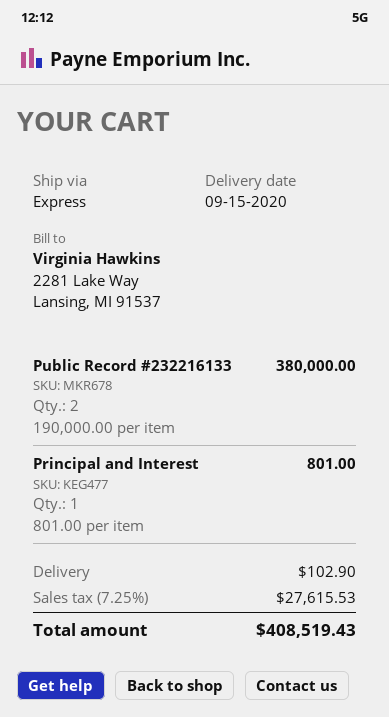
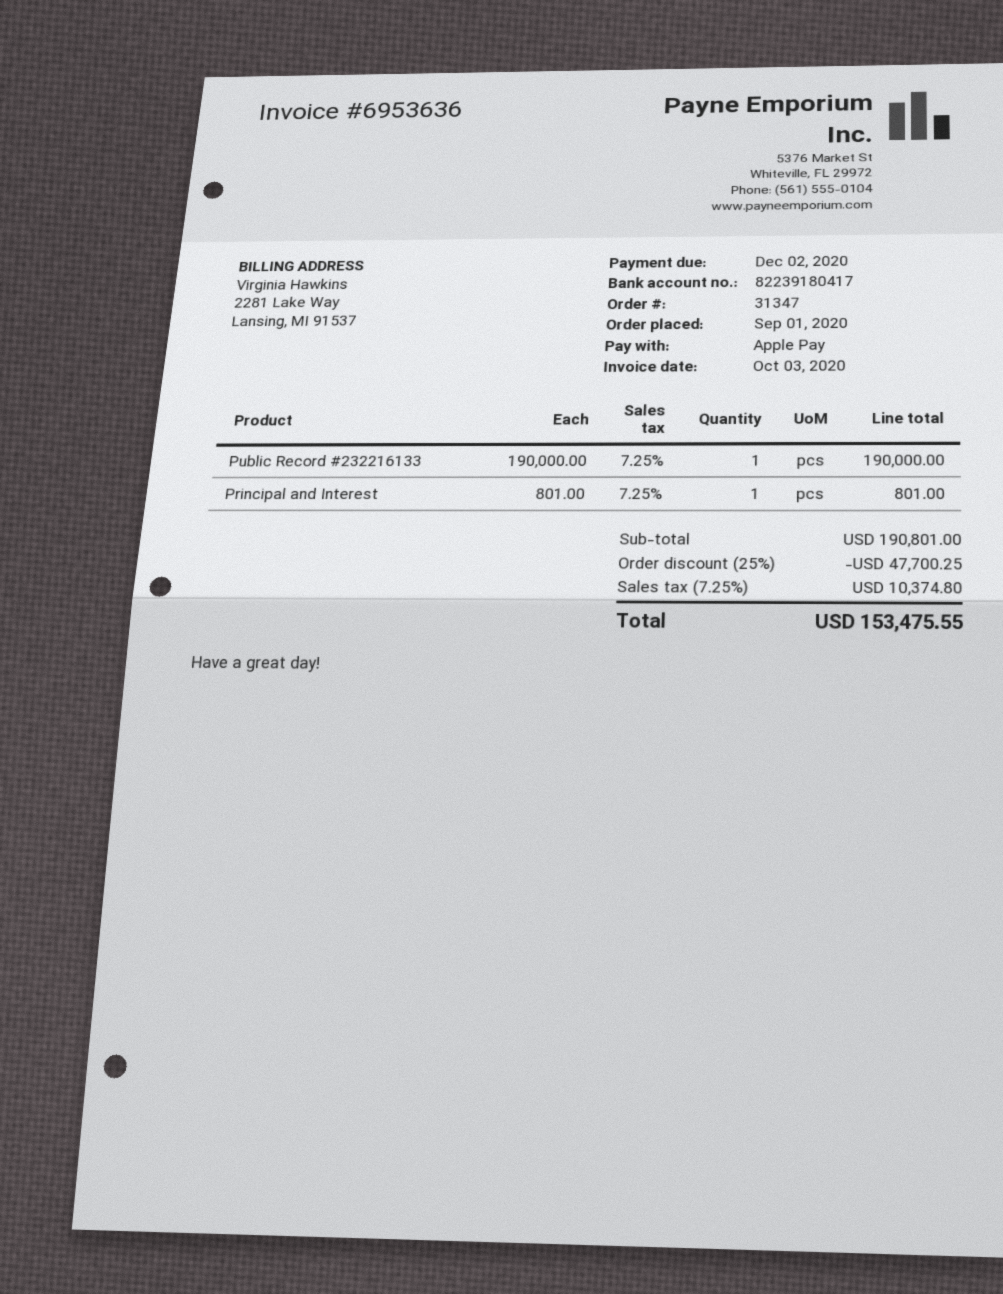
Public Record #232216133: 2 x 190000.00 = 380000.00 -> 1 x 190000.00 = 190000.00
discount: none -> 25% = 47700.25
shipping: 102.90 -> none
tax: 7.25% = 27615.53 -> 7.25% = 10374.80
total: 408519.43 -> 153475.55

